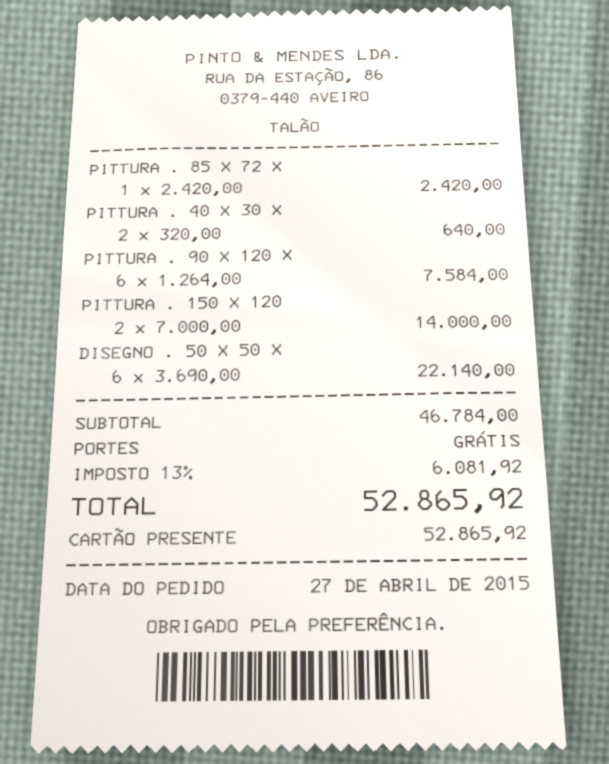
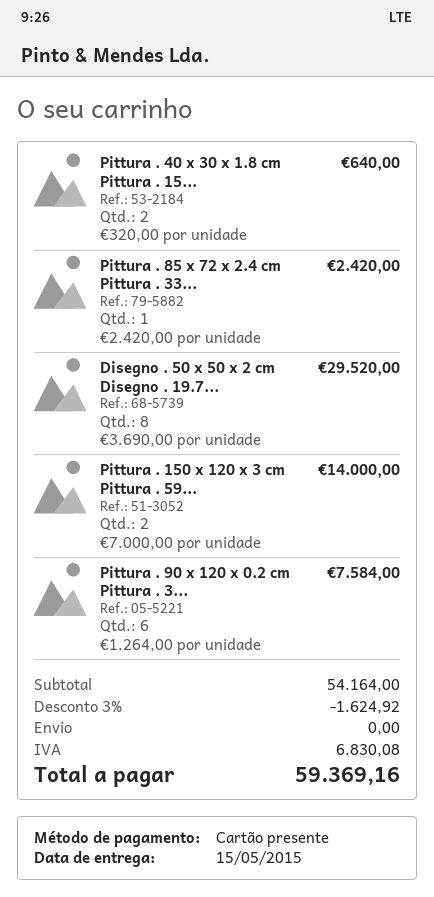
DISEGNO . 50 X 50 X: 6 x 3690.00 = 22140.00 -> 8 x 3690.00 = 29520.00
subtotal: 46784.00 -> 54164.00
discount: none -> 3% = 1624.92
tax: 6081.92 -> 6830.08
total: 52865.92 -> 59369.16

